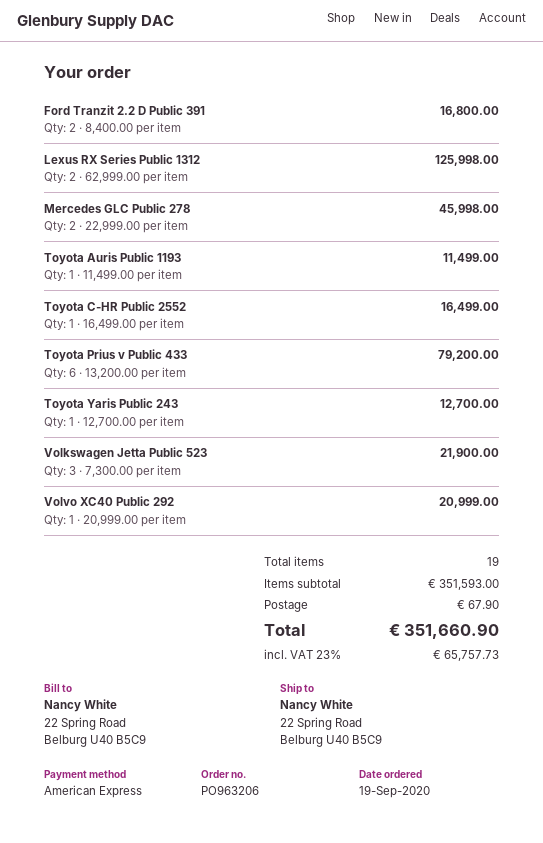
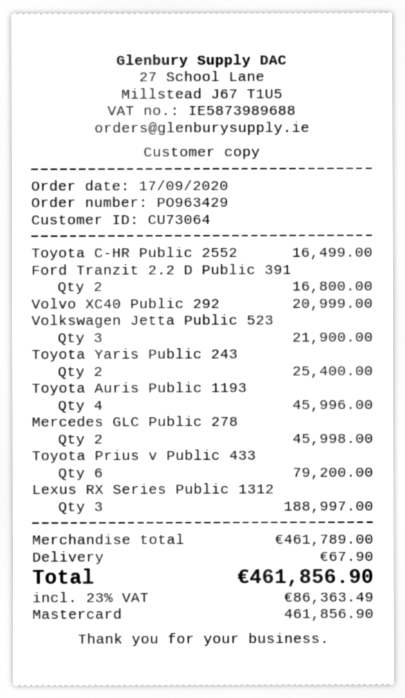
order number: PO963206 -> PO963429
order date: 2020-09-19 -> 2020-09-17
payment method: American Express -> Mastercard
Lexus RX Series Public 1312: 2 for 125998.00 -> 3 for 188997.00
Toyota Auris Public 1193: 1 for 11499.00 -> 4 for 45996.00
Toyota Yaris Public 243: 1 for 12700.00 -> 2 for 25400.00
subtotal: 351593.00 -> 461789.00
tax: 23% = 65757.73 -> 23% = 86363.49
total: 351660.90 -> 461856.90

